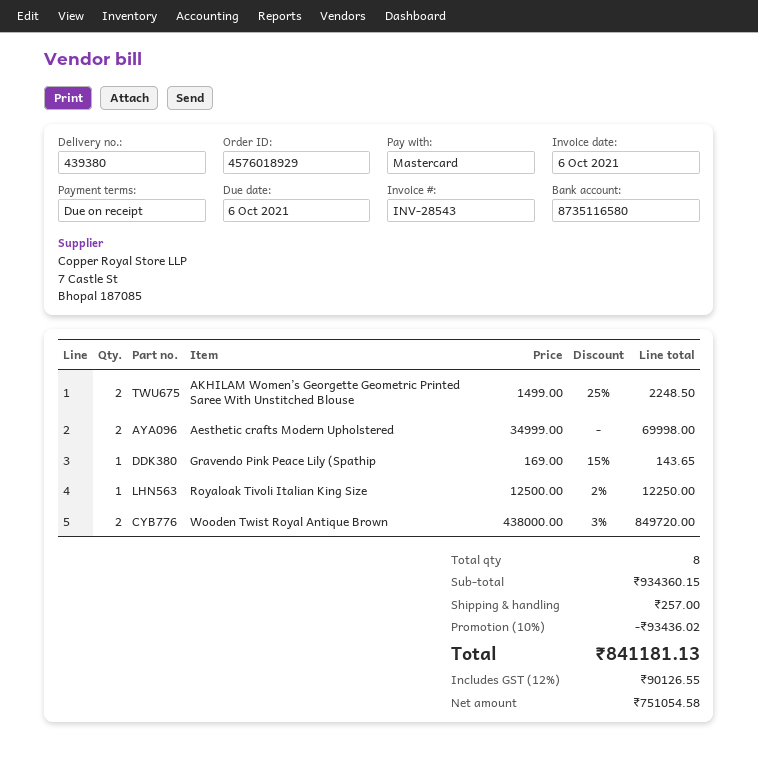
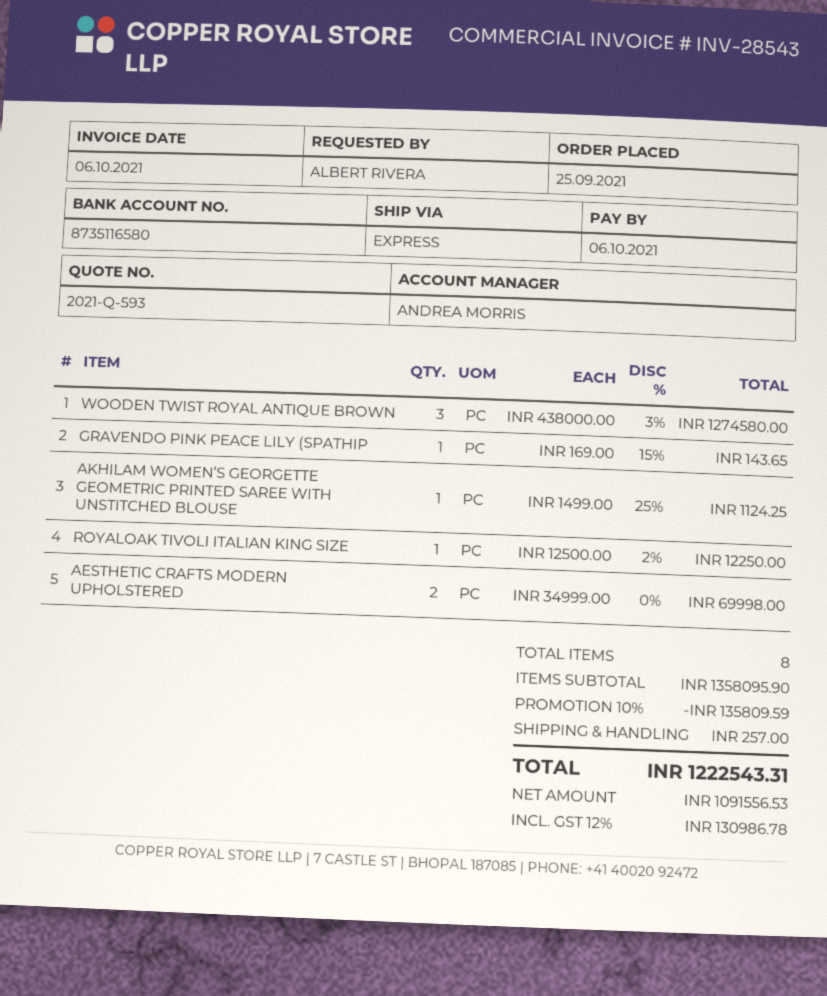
AKHILAM Women’s Georgette Geometric Printed Saree With Unstitched Blouse: 2 x 1499.00 - 25% = 2248.50 -> 1 x 1499.00 - 25% = 1124.25
Wooden Twist Royal Antique Brown: 2 x 438000.00 - 3% = 849720.00 -> 3 x 438000.00 - 3% = 1274580.00
subtotal: 934360.15 -> 1358095.90
discount: 10% = 93436.02 -> 10% = 135809.59
net: 751054.58 -> 1091556.53
tax: 12% = 90126.55 -> 12% = 130986.78
total: 841181.13 -> 1222543.31

